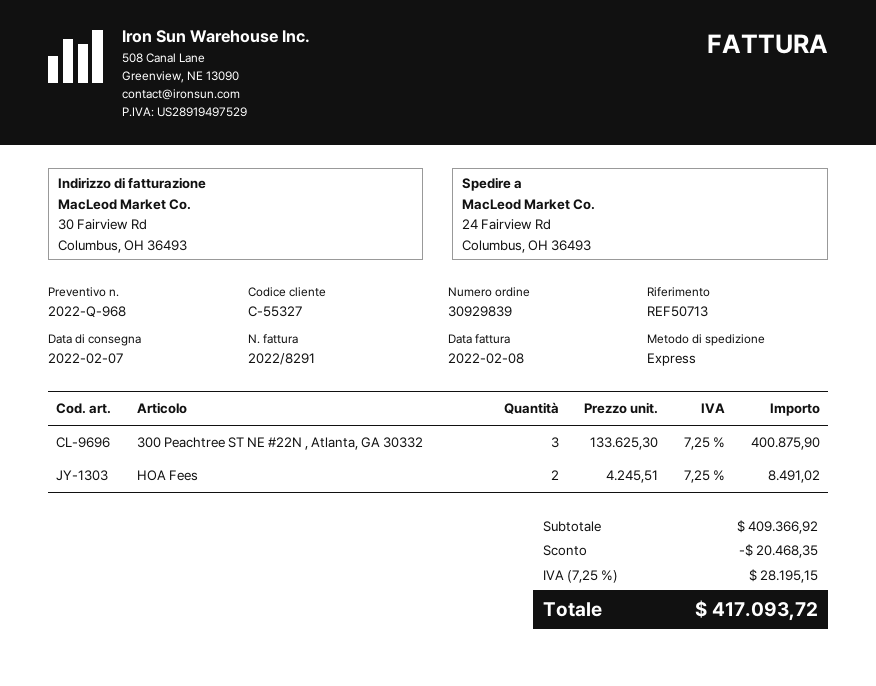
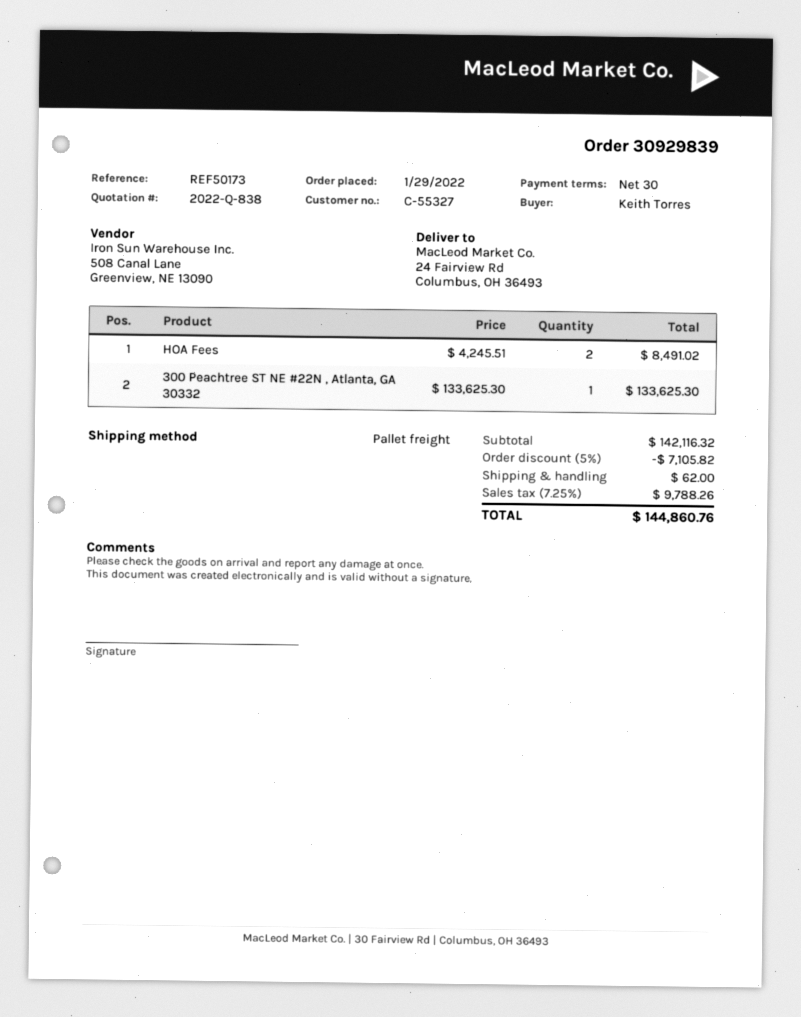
quote number: 2022-Q-968 -> 2022-Q-838
reference: REF50713 -> REF50173
shipping method: express -> pallet freight
300 Peachtree ST NE #22N , Atlanta, GA 30332: 3 x 133625.30 = 400875.90 -> 1 x 133625.30 = 133625.30
subtotal: 409366.92 -> 142116.32
discount: 20468.35 -> 7105.82
shipping: none -> 62.00
tax: 7.25% = 28195.15 -> 7.25% = 9788.26
total: 417093.72 -> 144860.76

